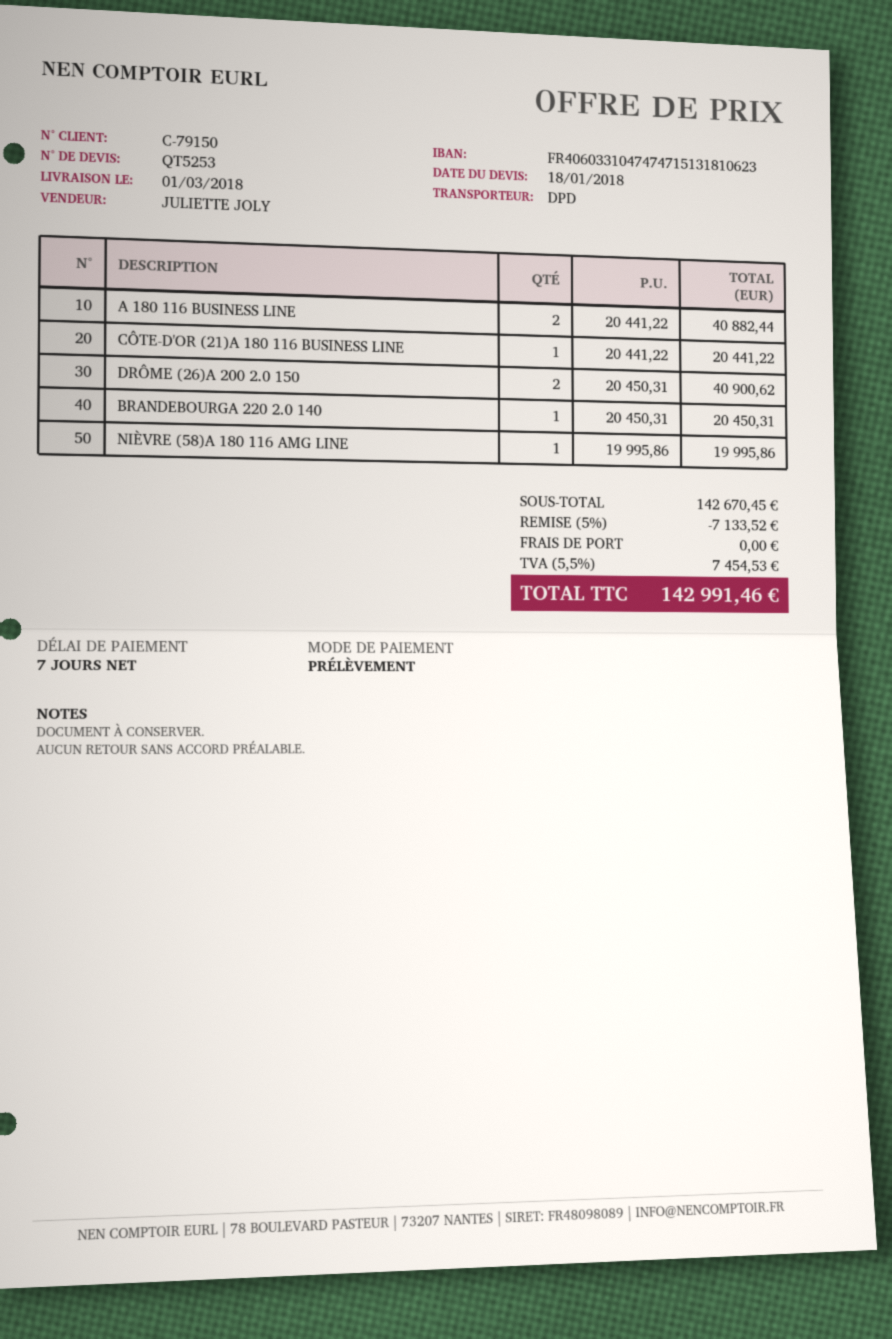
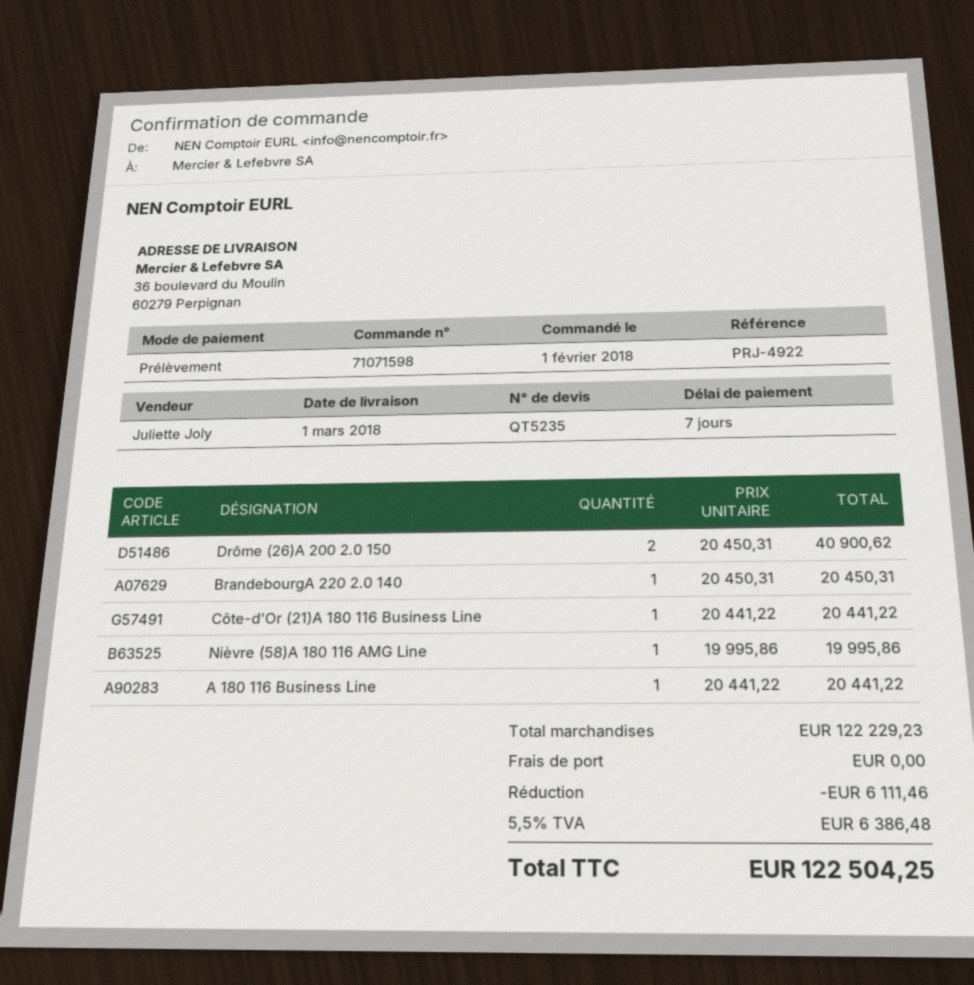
quote number: QT5253 -> QT5235
A 180 116 BUSINESS LINE: 2 x 20441.22 = 40882.44 -> 1 x 20441.22 = 20441.22
subtotal: 142670.45 -> 122229.23
discount: 7133.52 -> 6111.46
tax: 5.5% = 7454.53 -> 5.5% = 6386.48
total: 142991.46 -> 122504.25

